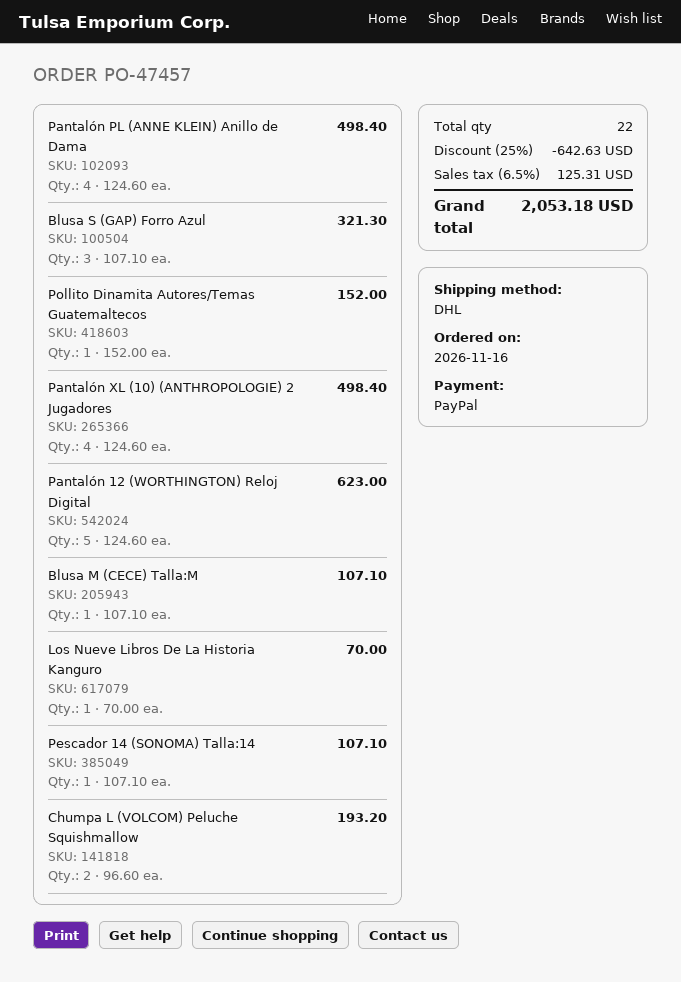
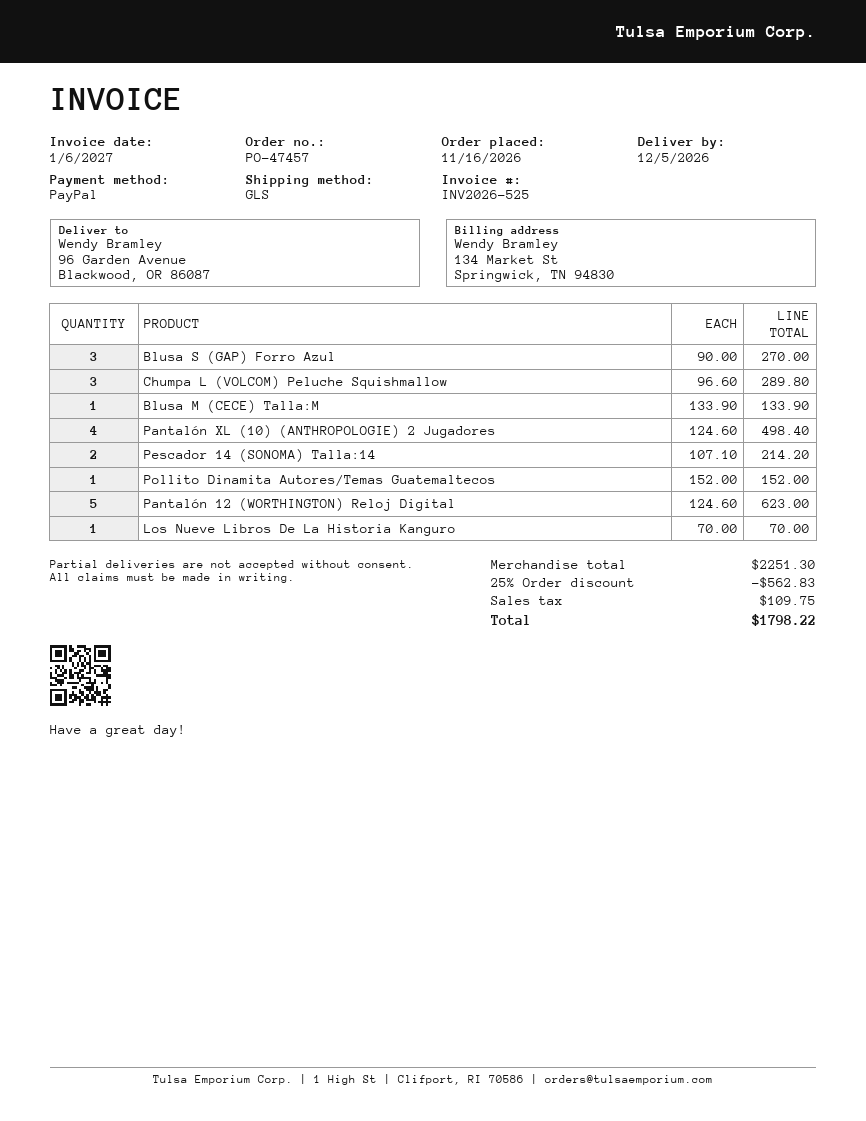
shipping method: DHL -> GLS
Pantalón PL (ANNE KLEIN) Anillo de Dama: 4 x 124.60 = 498.40 -> none
Blusa S (GAP) Forro Azul: 3 x 107.10 = 321.30 -> 3 x 90.00 = 270.00
Blusa M (CECE) Talla:M: 1 x 107.10 = 107.10 -> 1 x 133.90 = 133.90
Pescador 14 (SONOMA) Talla:14: 1 x 107.10 = 107.10 -> 2 x 107.10 = 214.20
Chumpa L (VOLCOM) Peluche Squishmallow: 2 x 96.60 = 193.20 -> 3 x 96.60 = 289.80
discount: 25% = 642.63 -> 25% = 562.83
tax: 125.31 -> 109.75
total: 2053.18 -> 1798.22

